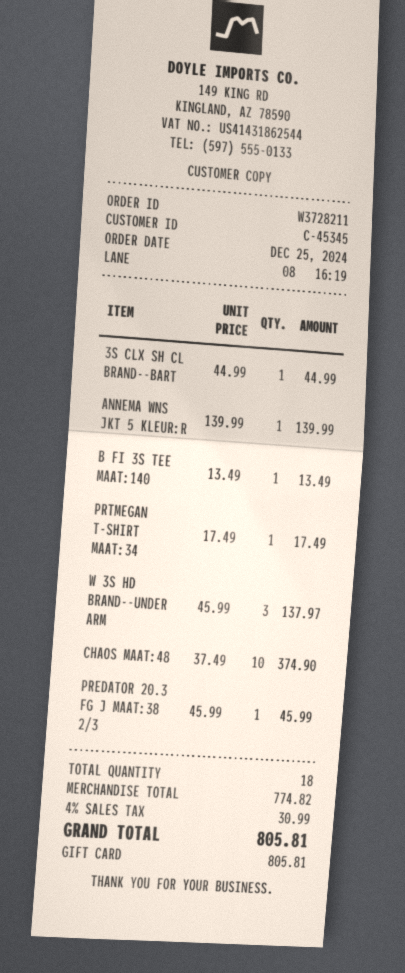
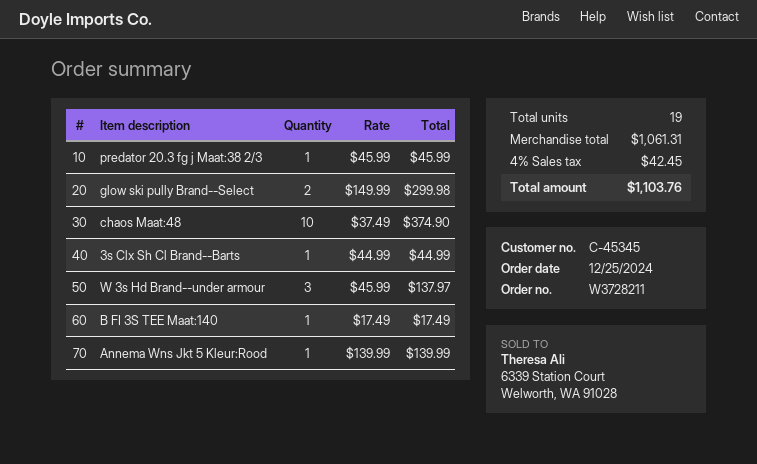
B FI 3S TEE MAAT:140: 1 x 13.49 = 13.49 -> 1 x 17.49 = 17.49
PRTMEGAN T-SHIRT MAAT:34: 1 x 17.49 = 17.49 -> none
glow ski pully Brand--Select: none -> 2 x 149.99 = 299.98
total quantity: 18 -> 19
subtotal: 774.82 -> 1061.31
tax: 4% = 30.99 -> 4% = 42.45
total: 805.81 -> 1103.76

